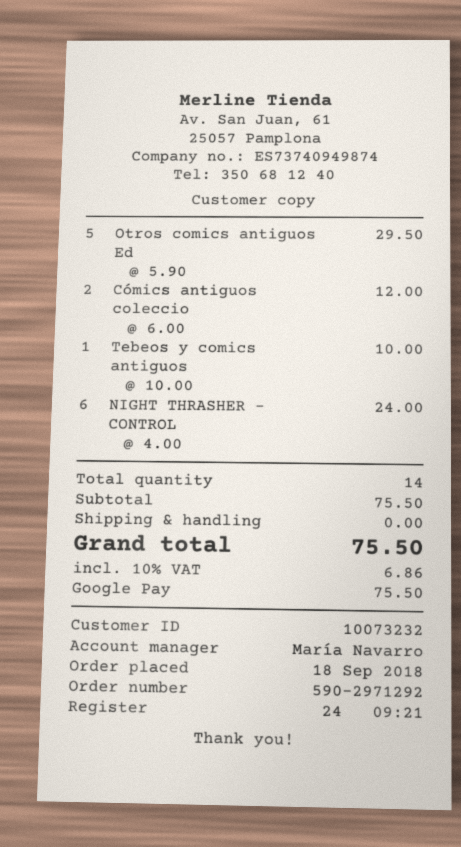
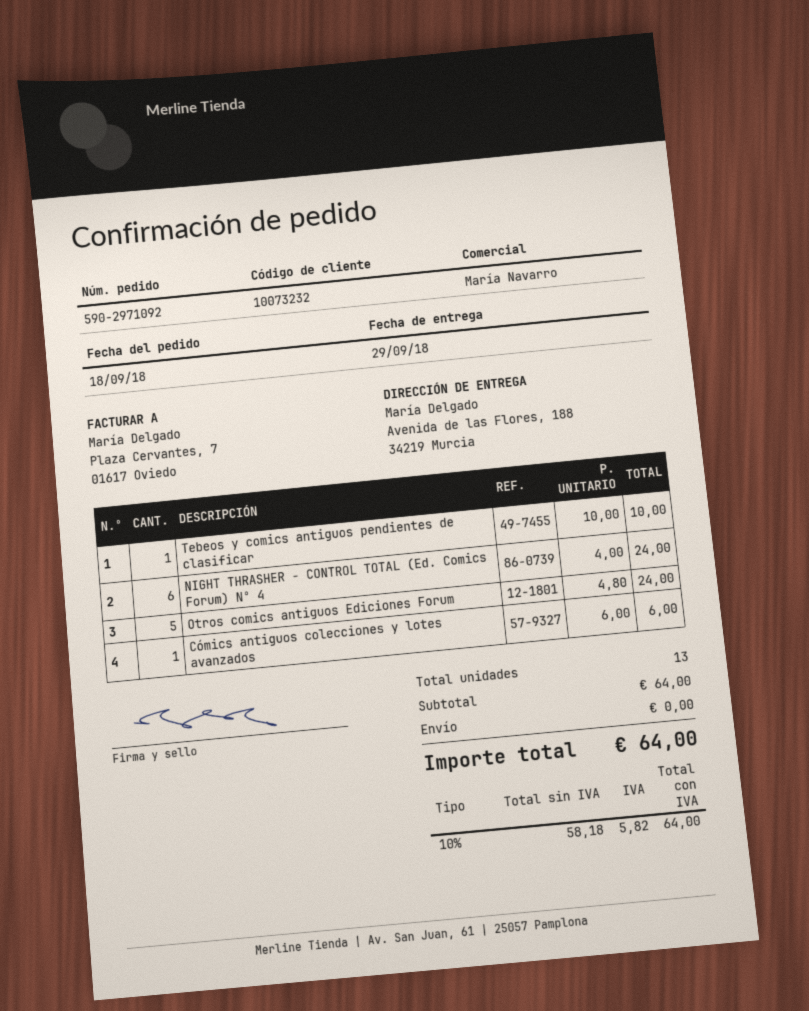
order number: 590-2971292 -> 590-2971092
Otros comics antiguos Ed: 5 x 5.90 = 29.50 -> 5 x 4.80 = 24.00
Cómics antiguos coleccio: 2 x 6.00 = 12.00 -> 1 x 6.00 = 6.00
total quantity: 14 -> 13
subtotal: 75.50 -> 64.00
tax: 10% = 6.86 -> 10% = 5.82
total: 75.50 -> 64.00

